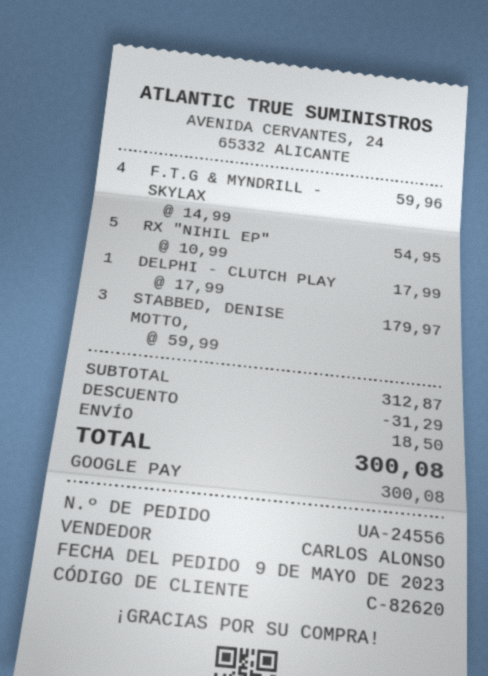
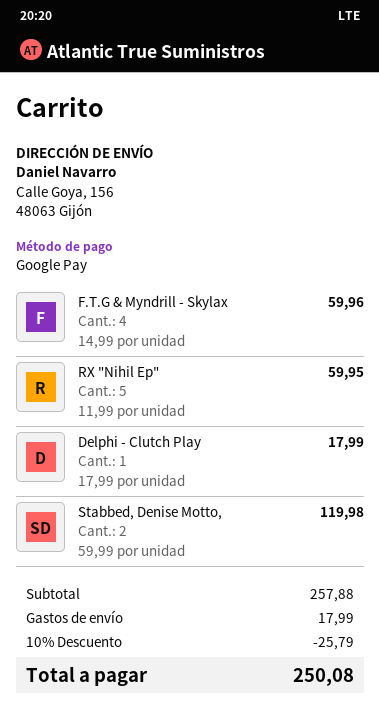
RX "NIHIL EP": 5 x 10.99 = 54.95 -> 5 x 11.99 = 59.95
STABBED, DENISE MOTTO,: 3 x 59.99 = 179.97 -> 2 x 59.99 = 119.98
subtotal: 312.87 -> 257.88
discount: 31.29 -> 25.79
shipping: 18.50 -> 17.99
total: 300.08 -> 250.08

